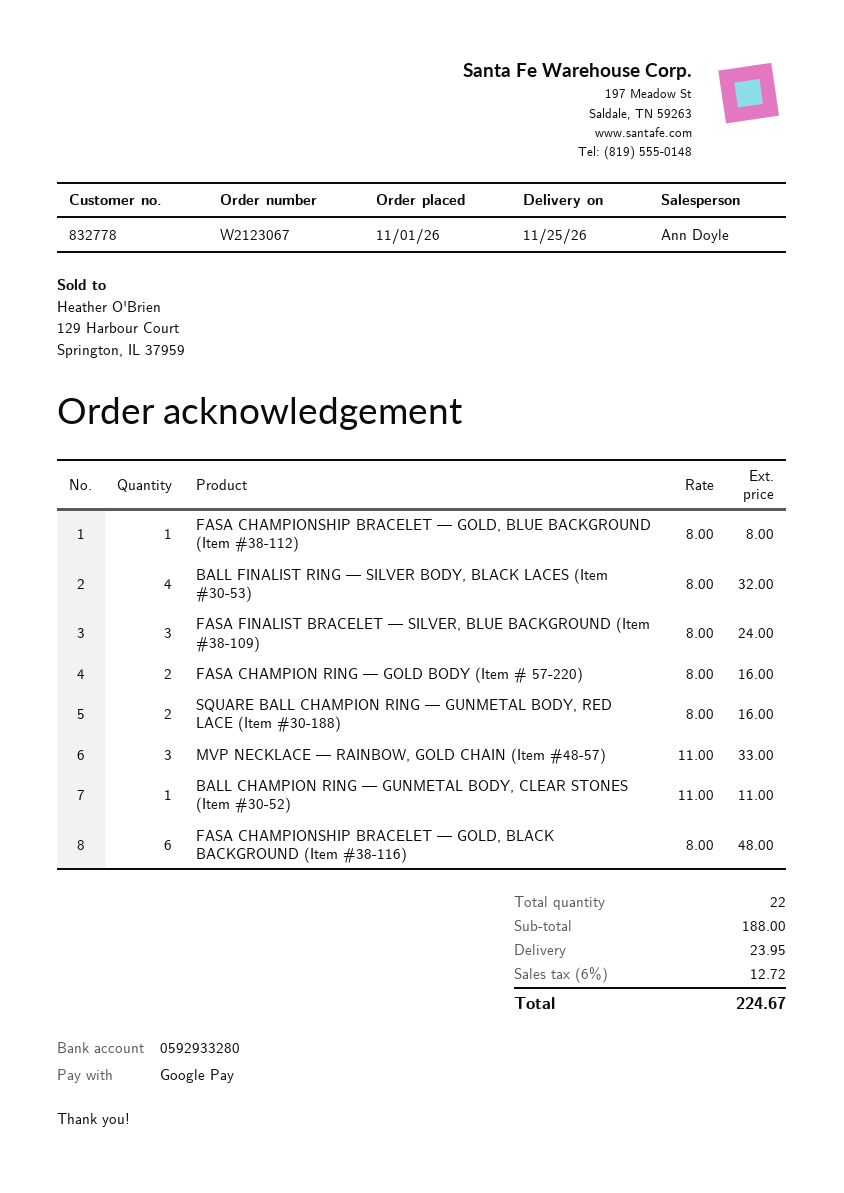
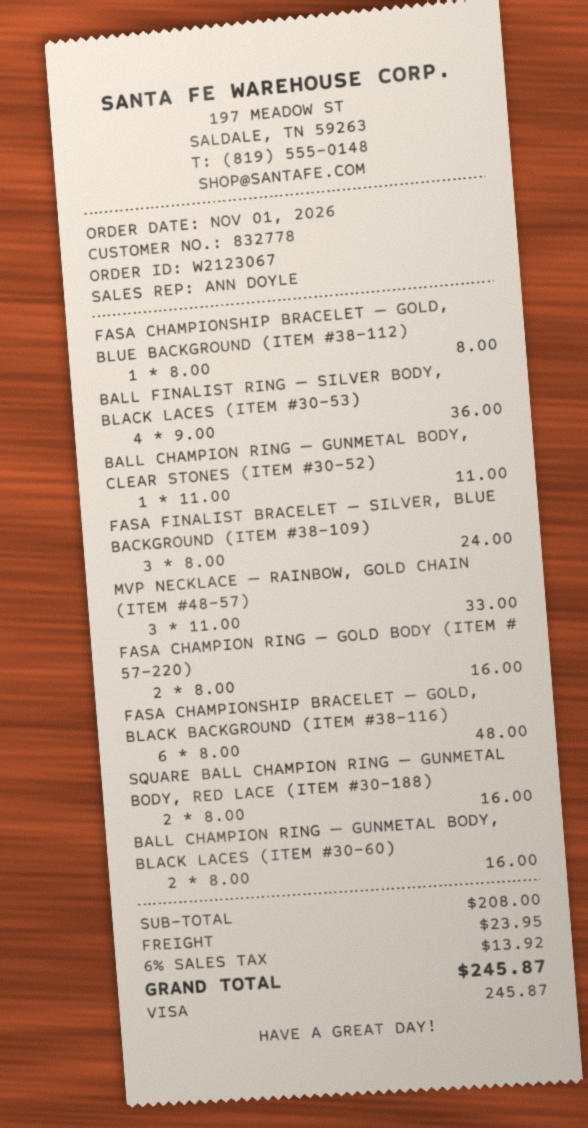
payment method: Google Pay -> Visa
BALL FINALIST RING — SILVER BODY, BLACK LACES (Item #30-53): 4 x 8.00 = 32.00 -> 4 x 9.00 = 36.00
BALL CHAMPION RING — GUNMETAL BODY, BLACK LACES (ITEM #30-60): none -> 2 x 8.00 = 16.00
subtotal: 188.00 -> 208.00
tax: 6% = 12.72 -> 6% = 13.92
total: 224.67 -> 245.87

